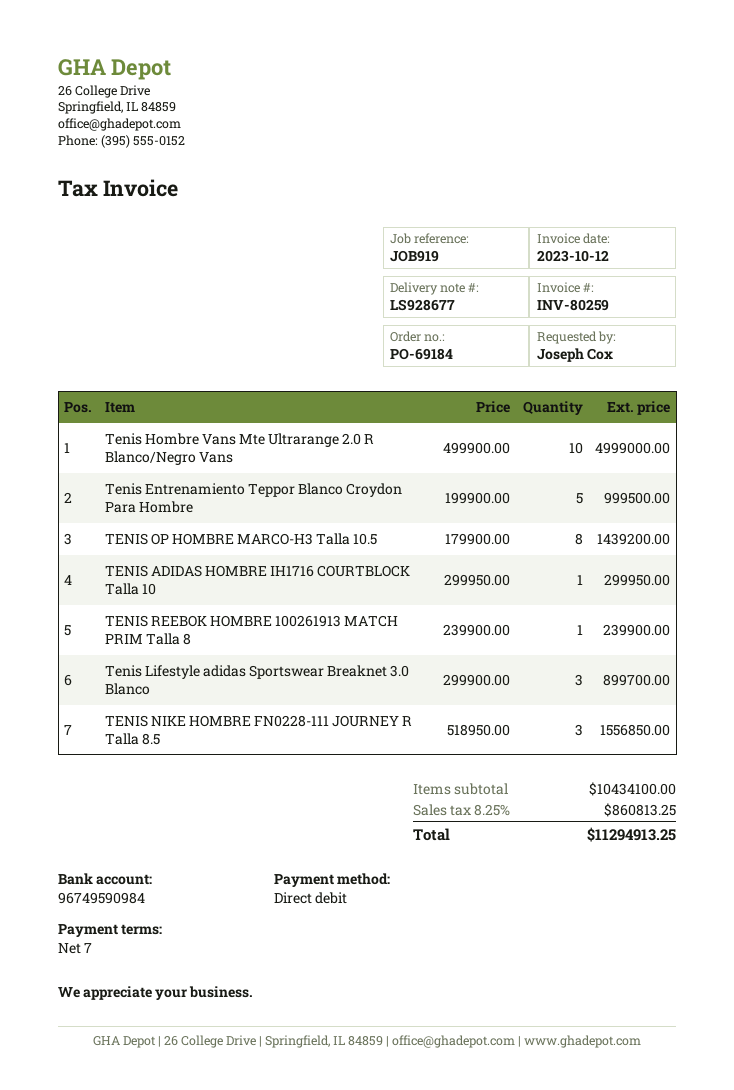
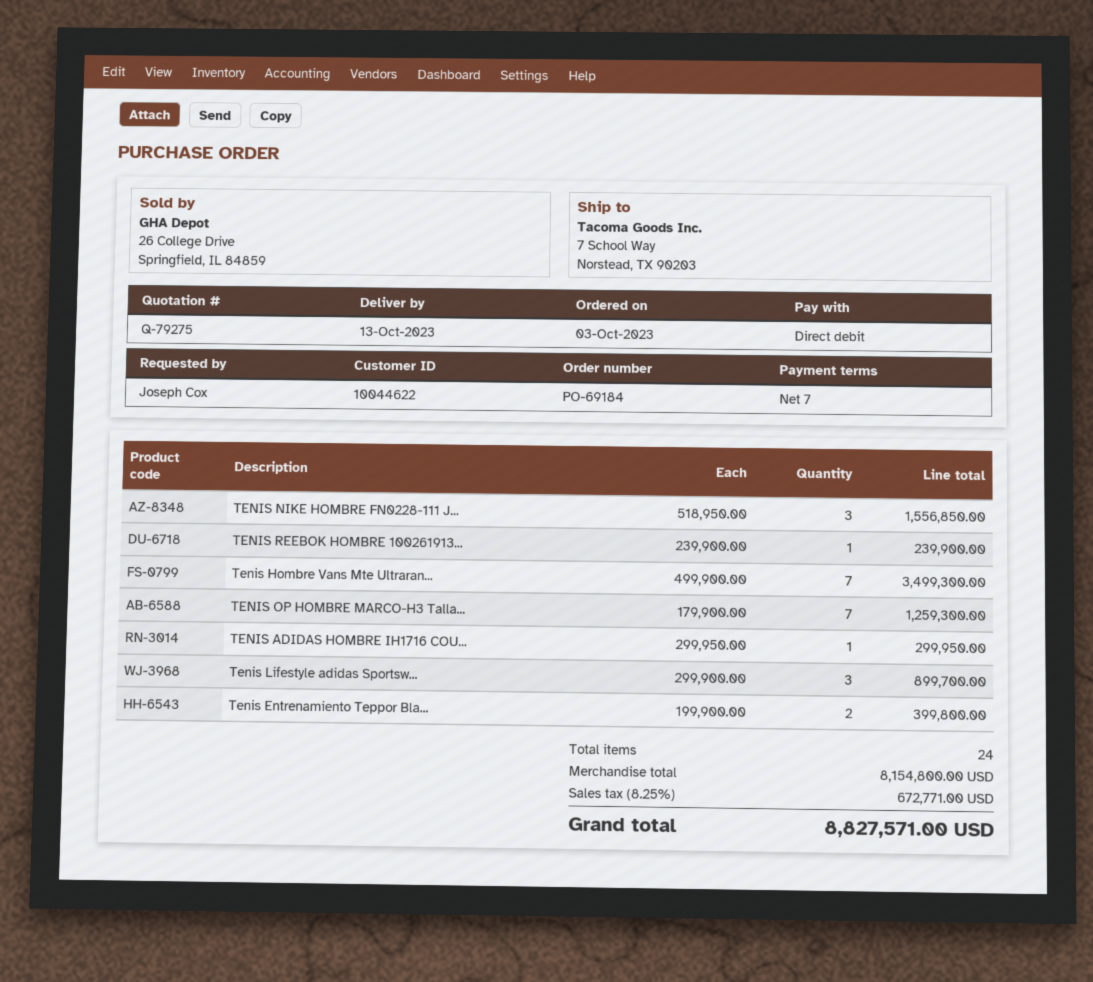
Tenis Hombre Vans Mte Ultrarange 2.0 R Blanco/Negro Vans: 10 x 499900.00 = 4999000.00 -> 7 x 499900.00 = 3499300.00
Tenis Entrenamiento Teppor Blanco Croydon Para Hombre: 5 x 199900.00 = 999500.00 -> 2 x 199900.00 = 399800.00
TENIS OP HOMBRE MARCO-H3 Talla 10.5: 8 x 179900.00 = 1439200.00 -> 7 x 179900.00 = 1259300.00
subtotal: 10434100.00 -> 8154800.00
tax: 8.25% = 860813.25 -> 8.25% = 672771.00
total: 11294913.25 -> 8827571.00

